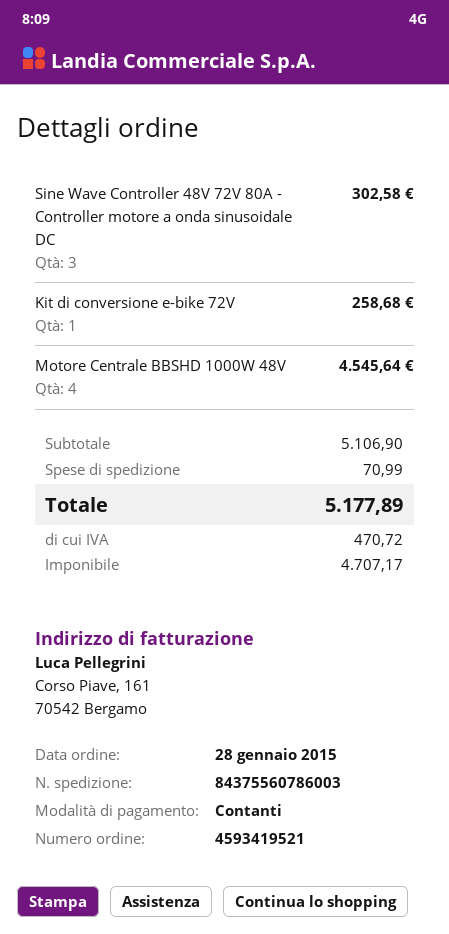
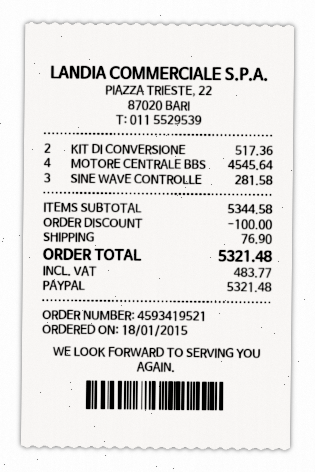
order date: 2015-01-28 -> 2015-01-18
payment method: cash -> PayPal
Sine Wave Controller 48V 72V 80A - Controller motore a onda sinusoidale DC: 3 for 302.58 -> 3 for 281.58
Kit di conversione e-bike 72V: 1 for 258.68 -> 2 for 517.36
subtotal: 5106.90 -> 5344.58
discount: none -> 100.00
shipping: 70.99 -> 76.90
tax: 470.72 -> 483.77
total: 5177.89 -> 5321.48

